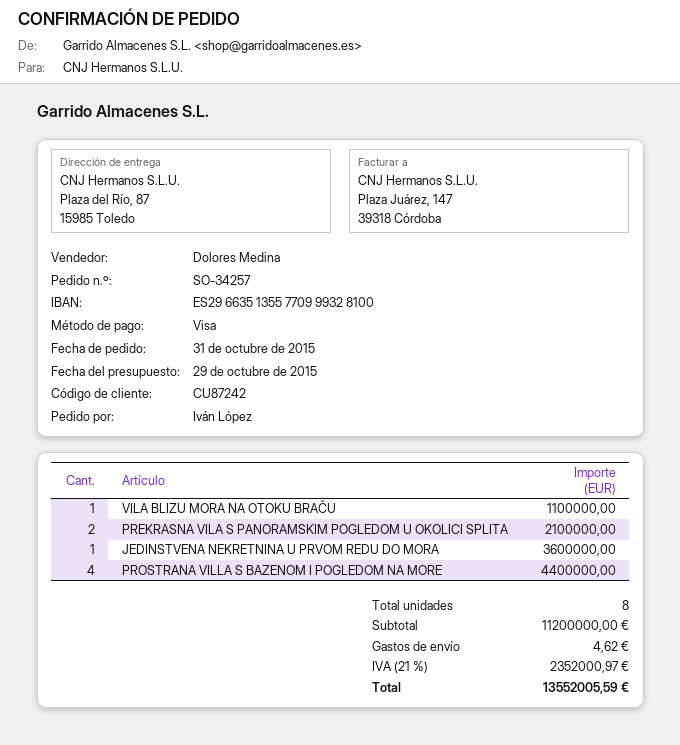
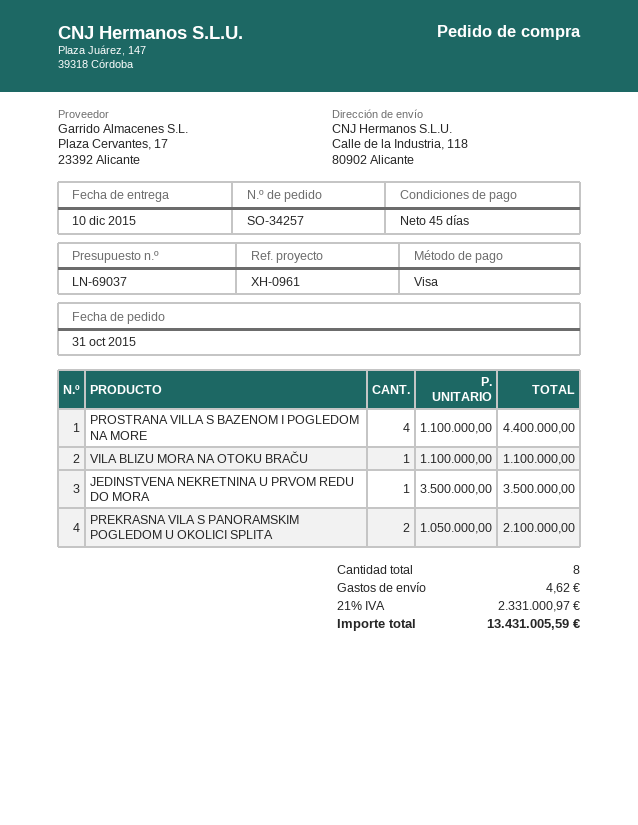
ship to: Plaza del Río, 87, 15985 Toledo -> Calle de la Industria, 118, 80902 Alicante
JEDINSTVENA NEKRETNINA U PRVOM REDU DO MORA: 1 for 3600000.00 -> 1 for 3500000.00
tax: 21% = 2352000.97 -> 21% = 2331000.97
total: 13552005.59 -> 13431005.59

